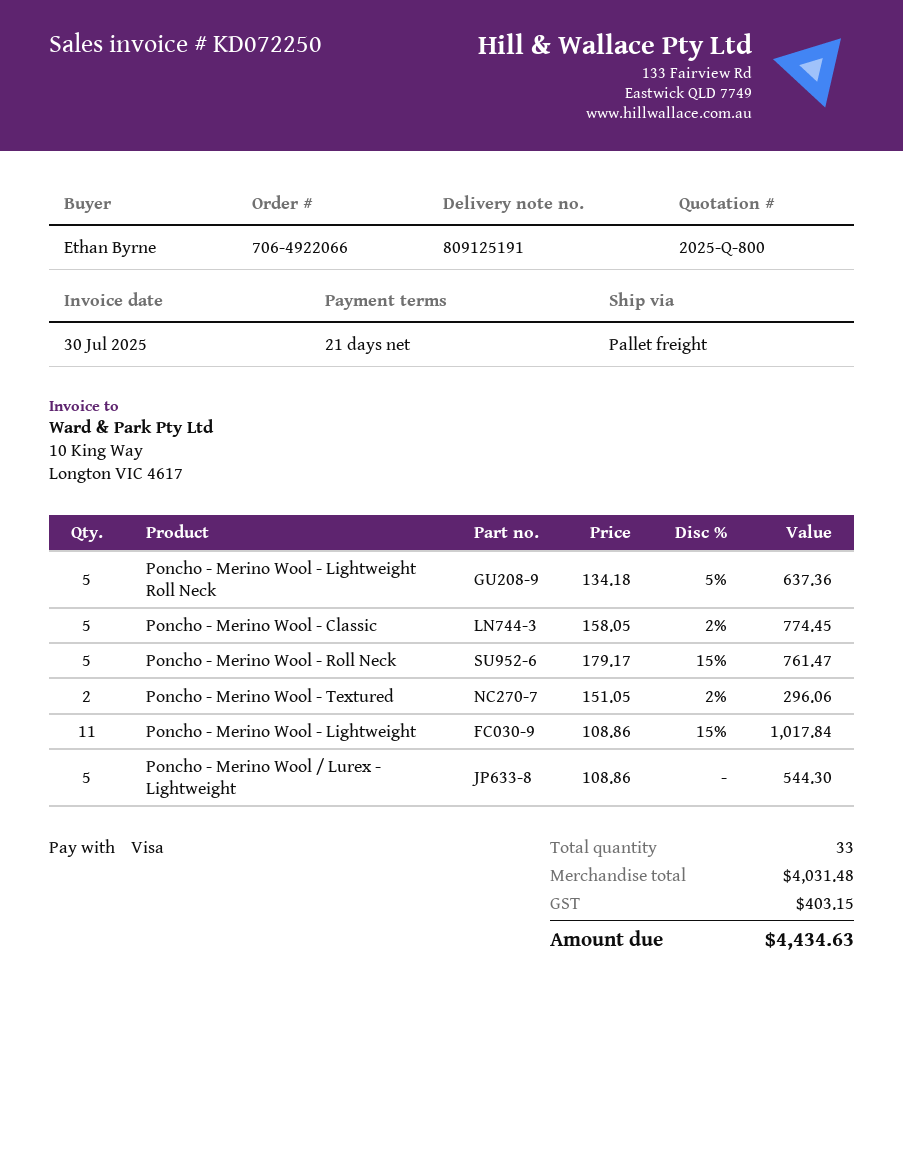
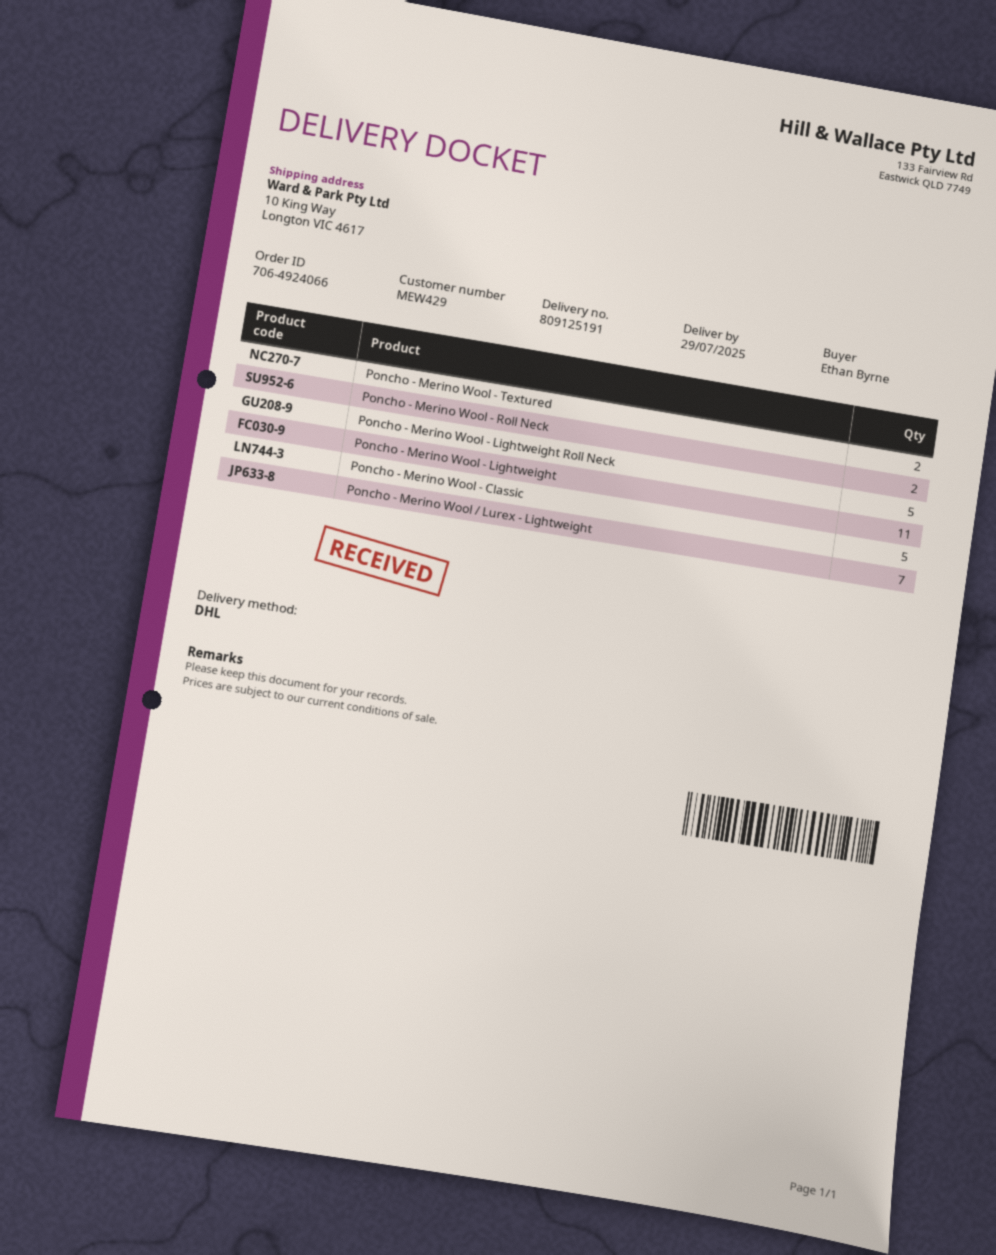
order number: 706-4922066 -> 706-4924066
shipping method: pallet freight -> DHL
Poncho - Merino Wool - Roll Neck: 5 -> 2
Poncho - Merino Wool / Lurex - Lightweight: 5 -> 7

